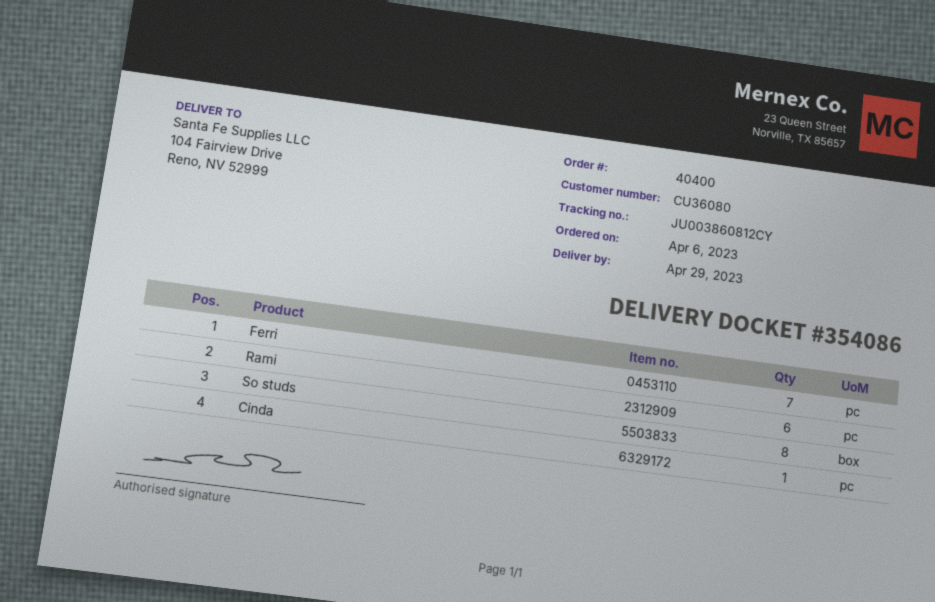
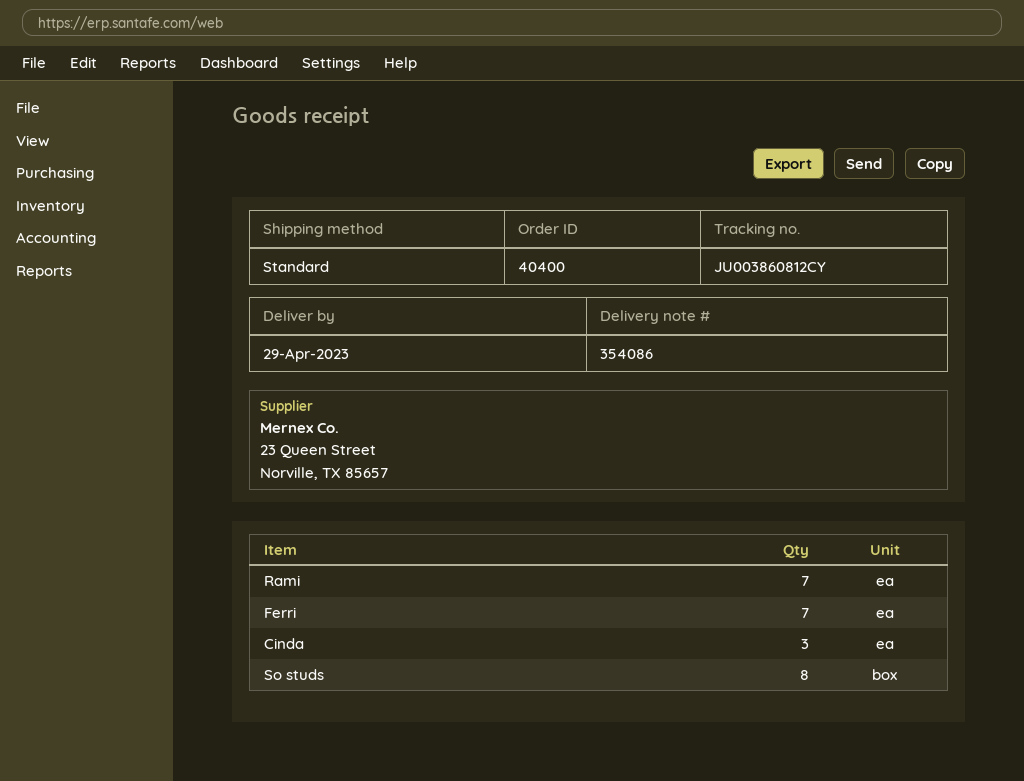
Rami: 6 -> 7
Cinda: 1 -> 3

